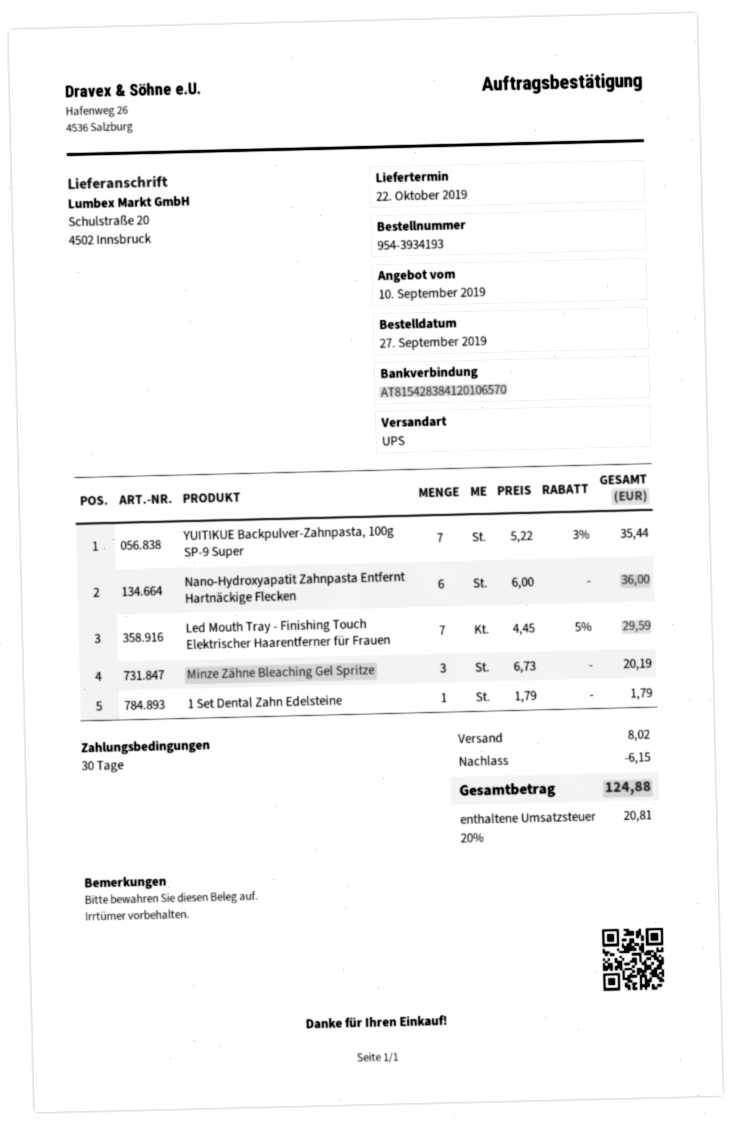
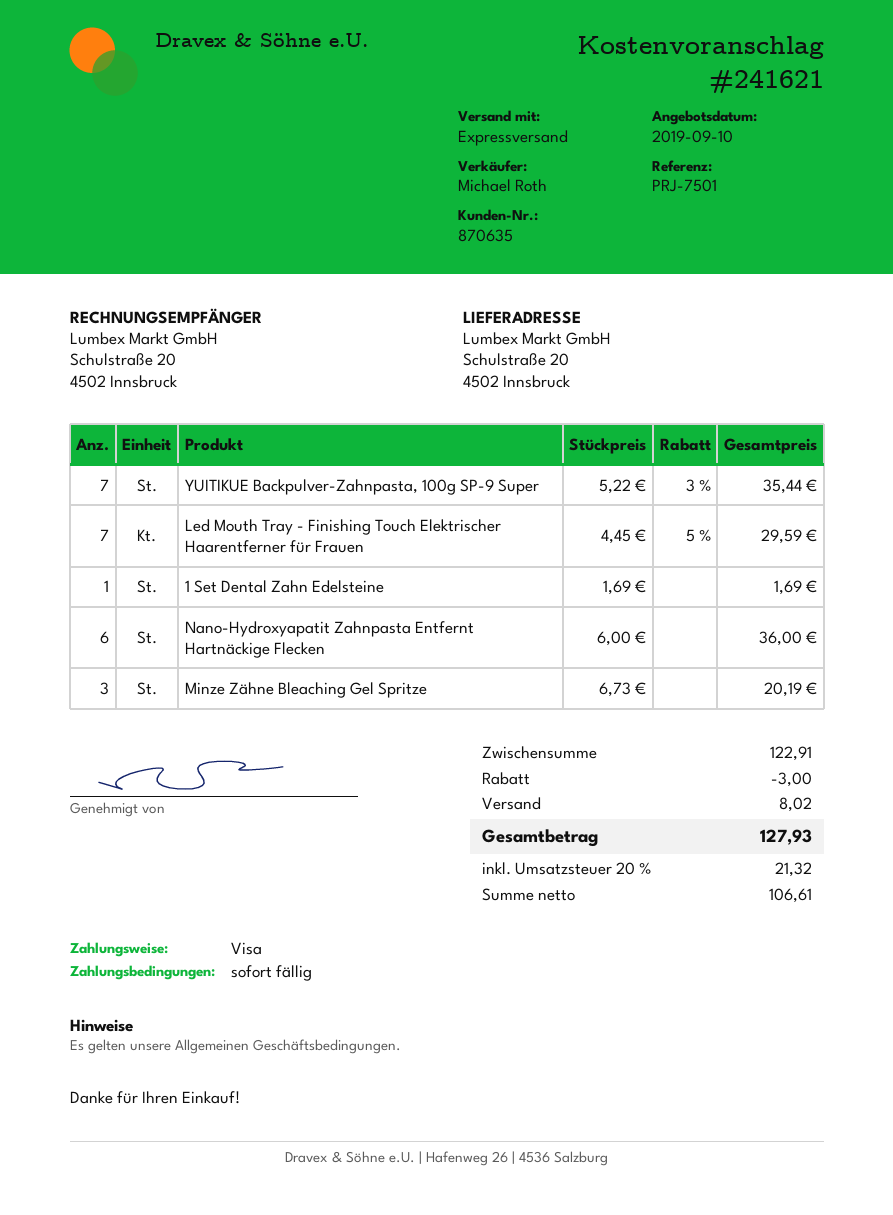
payment terms: 30 days -> on receipt
shipping method: UPS -> express
1 Set Dental Zahn Edelsteine: 1 x 1.79 = 1.79 -> 1 x 1.69 = 1.69
discount: 6.15 -> 3.00
tax: 20% = 20.81 -> 20% = 21.32
total: 124.88 -> 127.93

